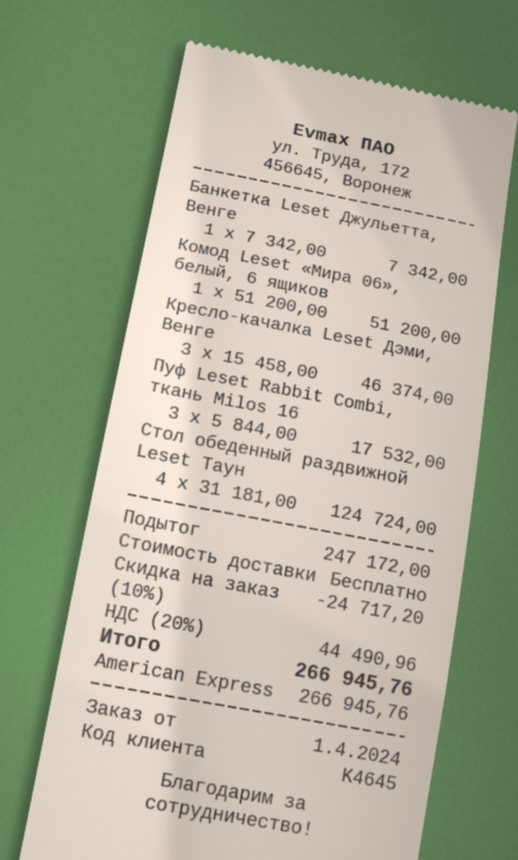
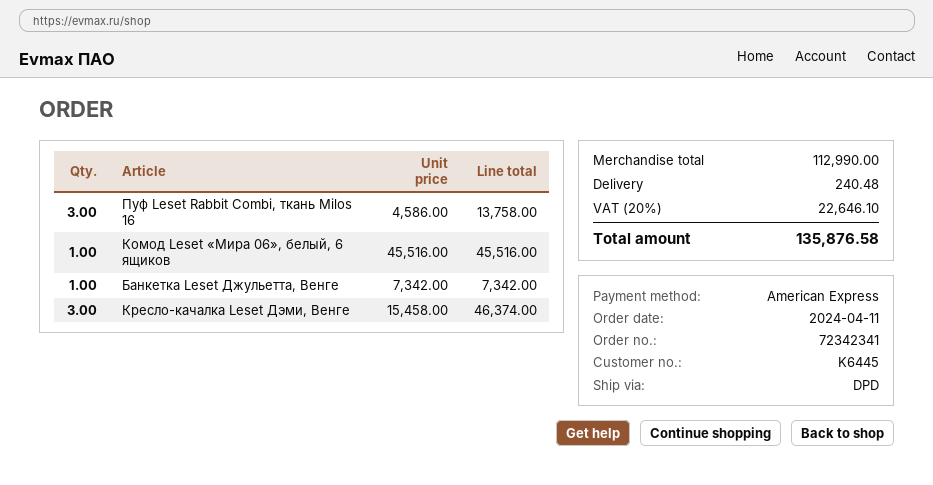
order date: 2024-04-01 -> 2024-04-11
customer number: K4645 -> K6445
Комод Leset «Мира 06», белый, 6 ящиков: 1 x 51200.00 = 51200.00 -> 1 x 45516.00 = 45516.00
Пуф Leset Rabbit Combi, ткань Milos 16: 3 x 5844.00 = 17532.00 -> 3 x 4586.00 = 13758.00
Стол обеденный раздвижной Leset Таун: 4 x 31181.00 = 124724.00 -> none
subtotal: 247172.00 -> 112990.00
discount: 10% = 24717.20 -> none
shipping: 0.00 -> 240.48
tax: 20% = 44490.96 -> 20% = 22646.10
total: 266945.76 -> 135876.58

